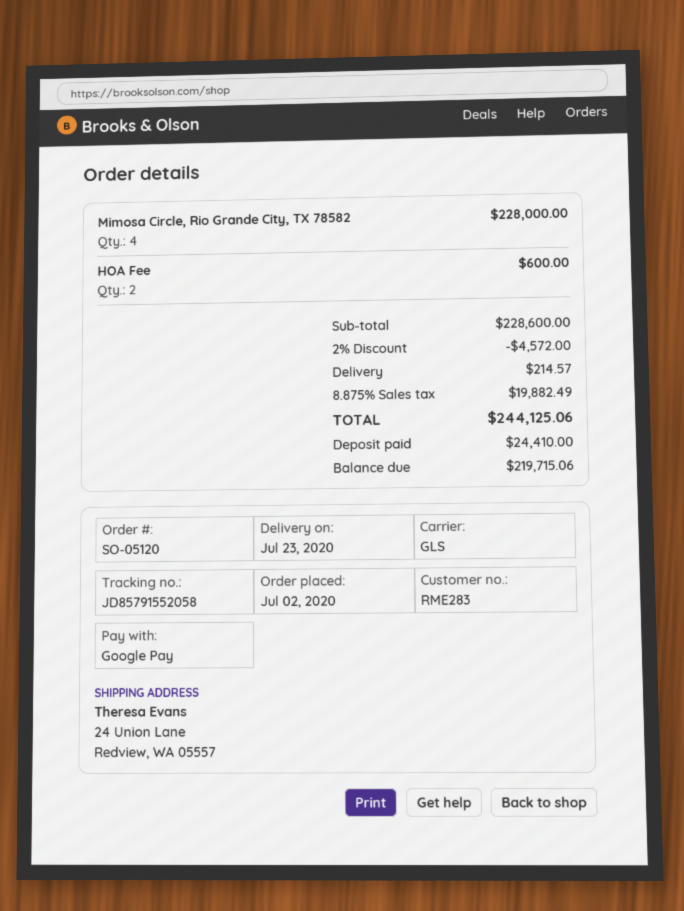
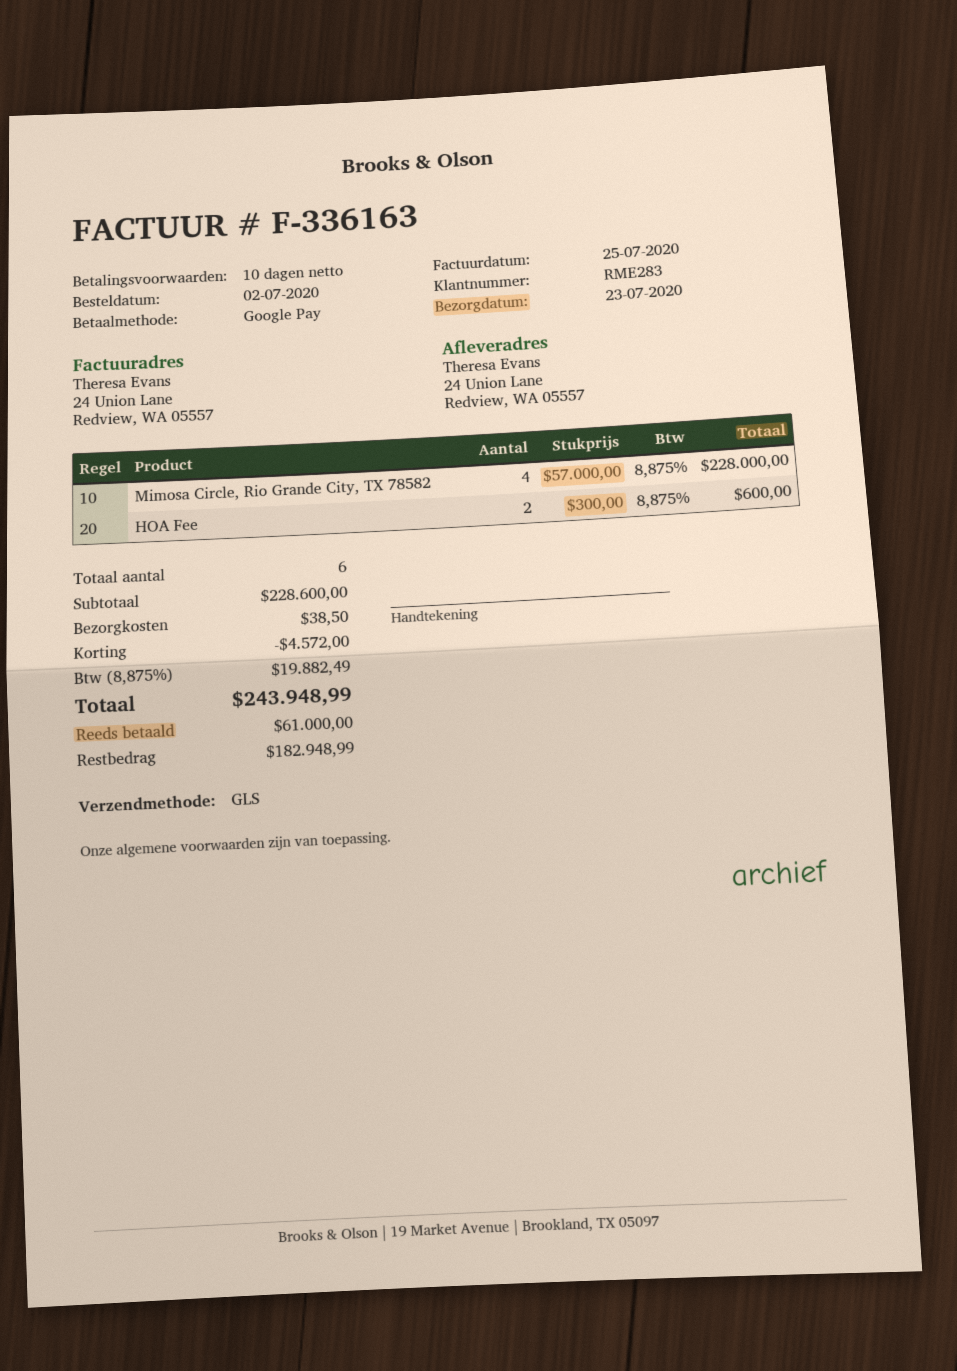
shipping: 214.57 -> 38.50
total: 244125.06 -> 243948.99
deposit: 24410.00 -> 61000.00
balance: 219715.06 -> 182948.99

